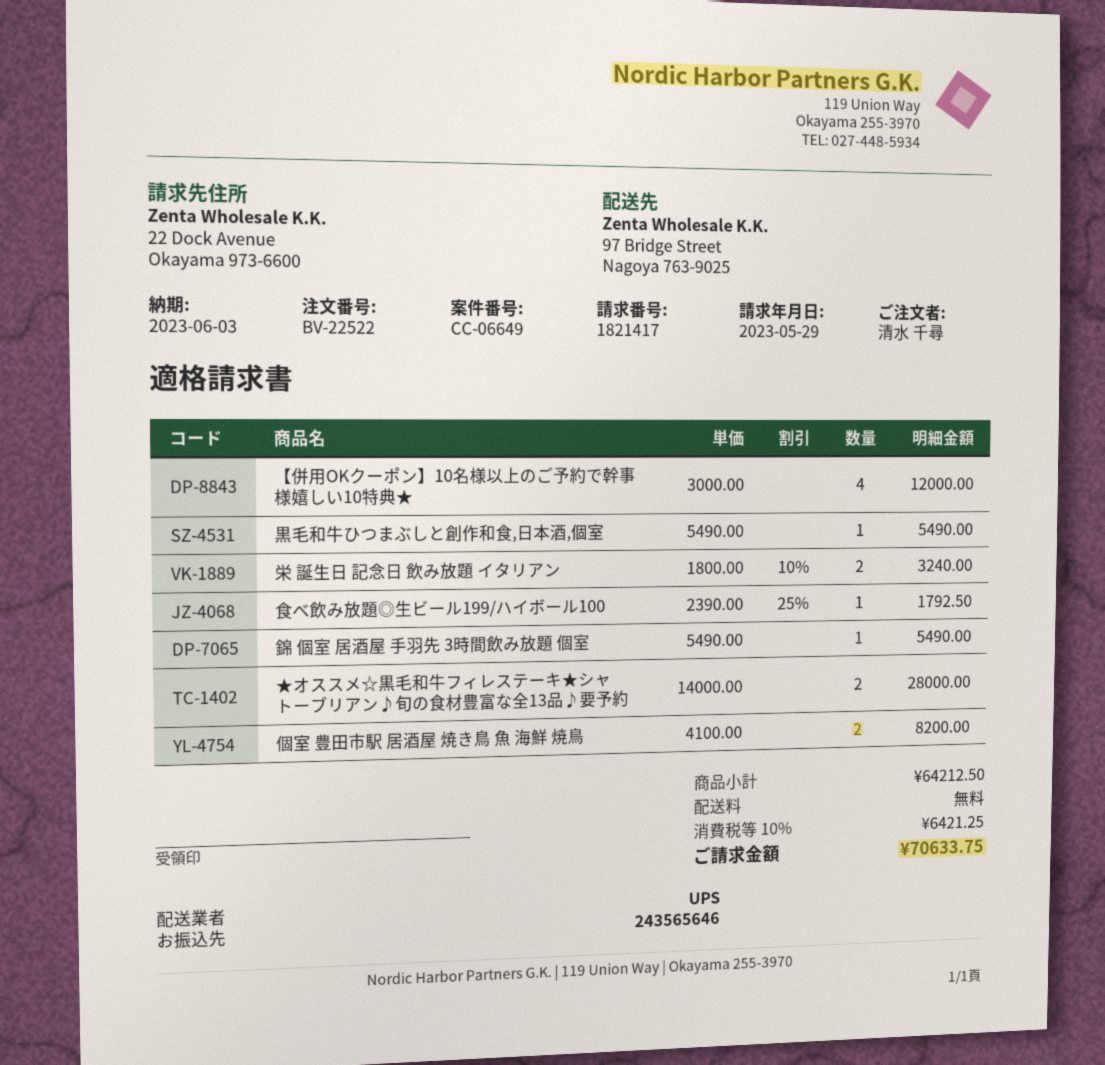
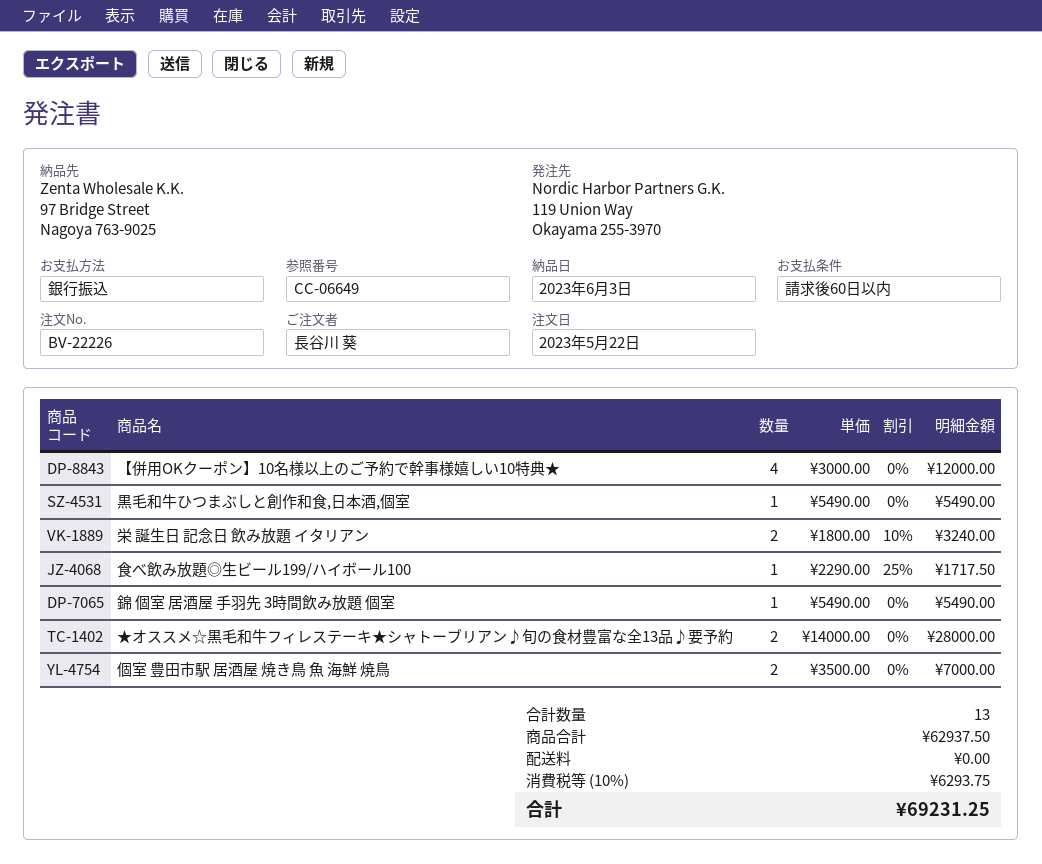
order number: BV-22522 -> BV-22226
ordered by: 清水 千尋 -> 長谷川 葵
食べ飲み放題◎生ビール199/ハイボール100: 1 x 2390.00 - 25% = 1792.50 -> 1 x 2290.00 - 25% = 1717.50
個室 豊田市駅 居酒屋 焼き鳥 魚 海鮮 焼鳥: 2 x 4100.00 = 8200.00 -> 2 x 3500.00 = 7000.00
subtotal: 64212.50 -> 62937.50
tax: 10% = 6421.25 -> 10% = 6293.75
total: 70633.75 -> 69231.25

